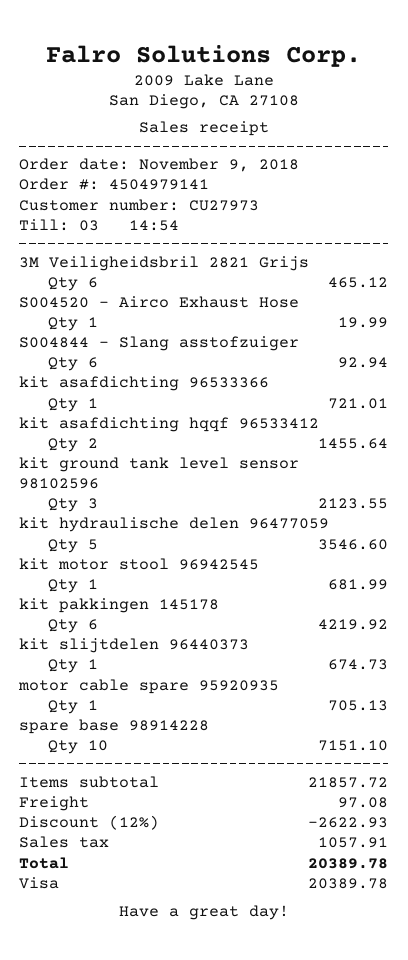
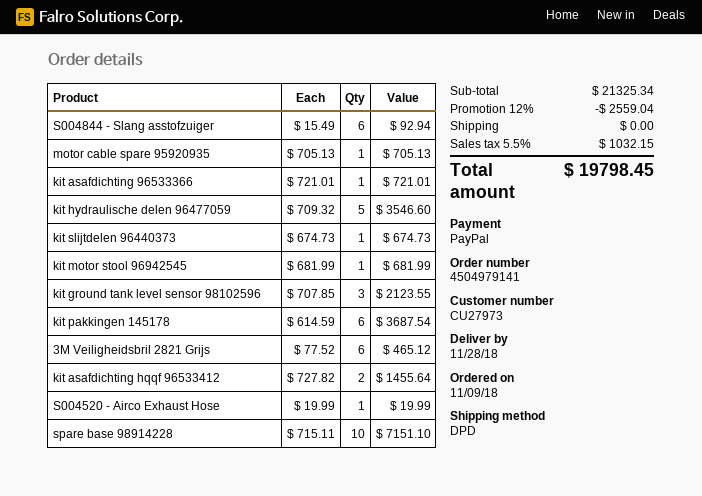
payment method: Visa -> PayPal
kit pakkingen 145178: 6 for 4219.92 -> 6 for 3687.54
subtotal: 21857.72 -> 21325.34
discount: 12% = 2622.93 -> 12% = 2559.04
shipping: 97.08 -> 0.00
tax: 1057.91 -> 1032.15
total: 20389.78 -> 19798.45

